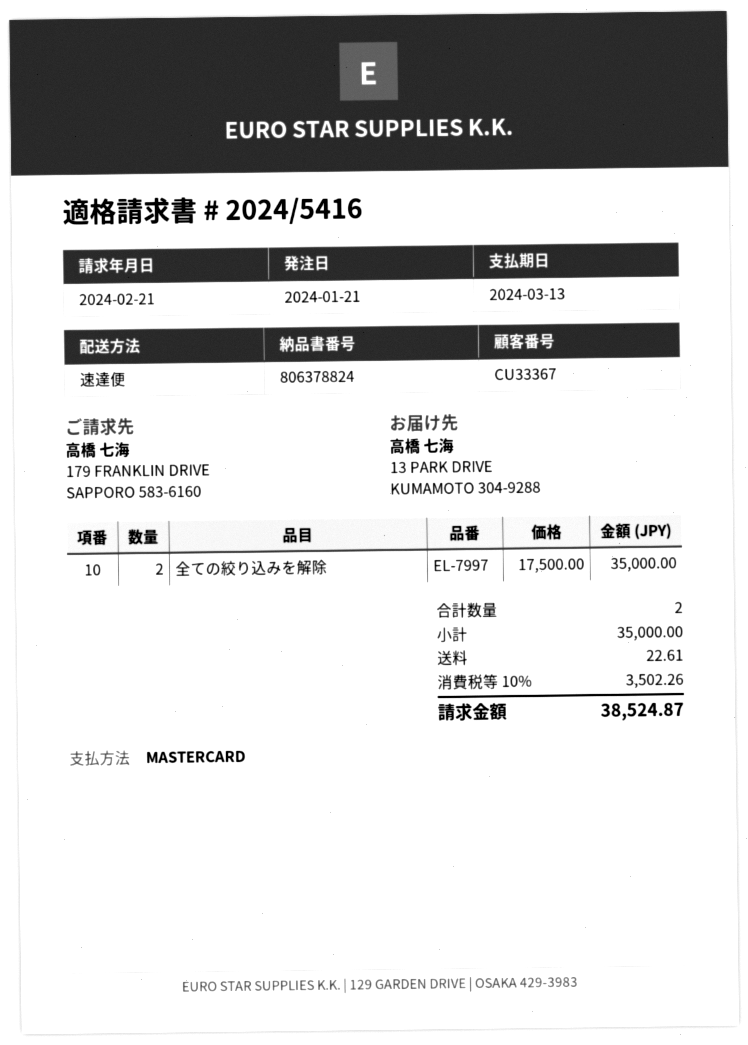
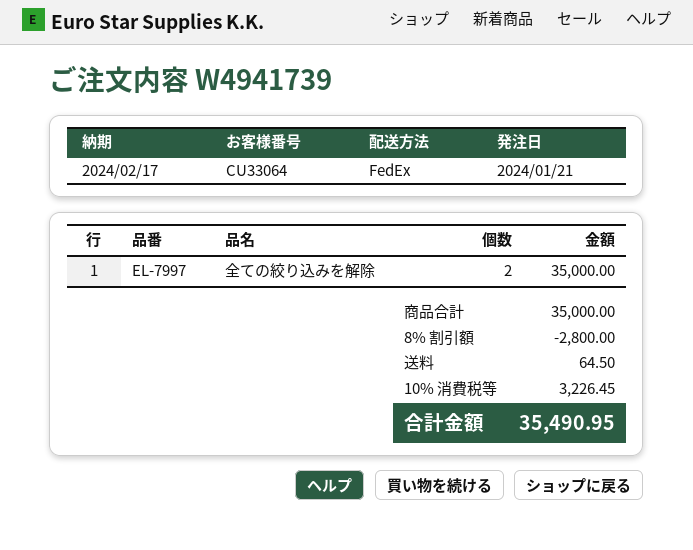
customer number: CU33367 -> CU33064
shipping method: express -> FedEx
discount: none -> 8% = 2800.00
shipping: 22.61 -> 64.50
tax: 10% = 3502.26 -> 10% = 3226.45
total: 38524.87 -> 35490.95

